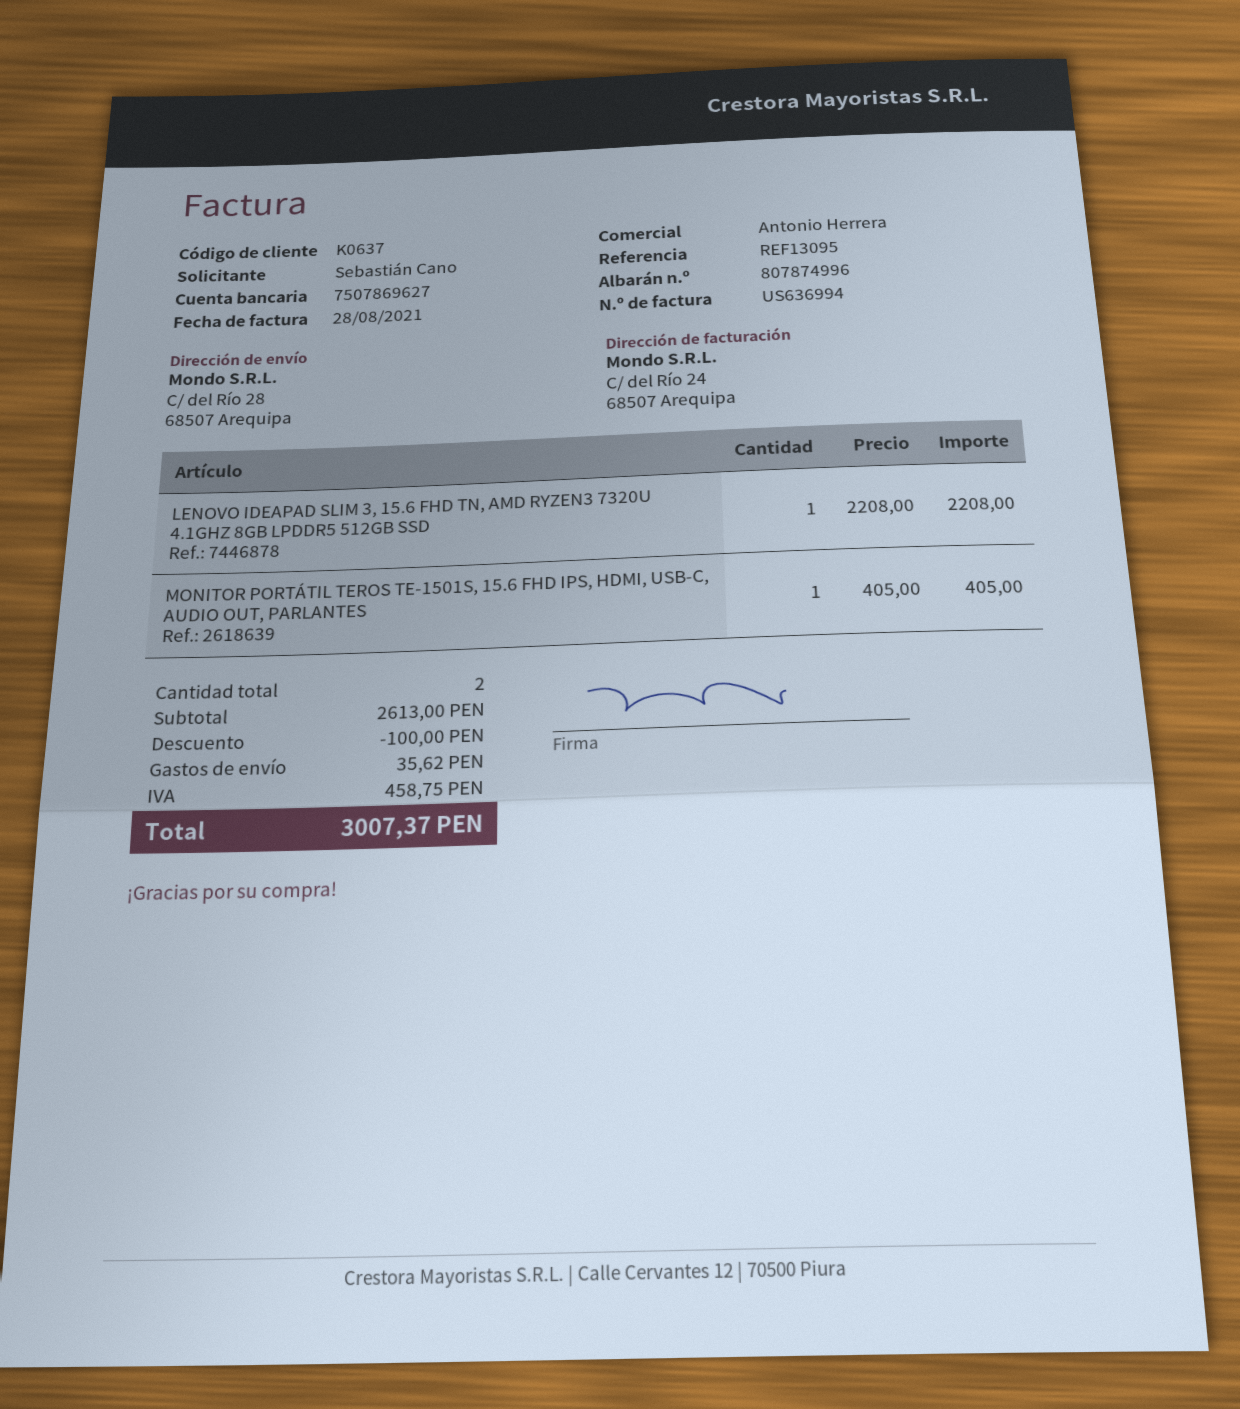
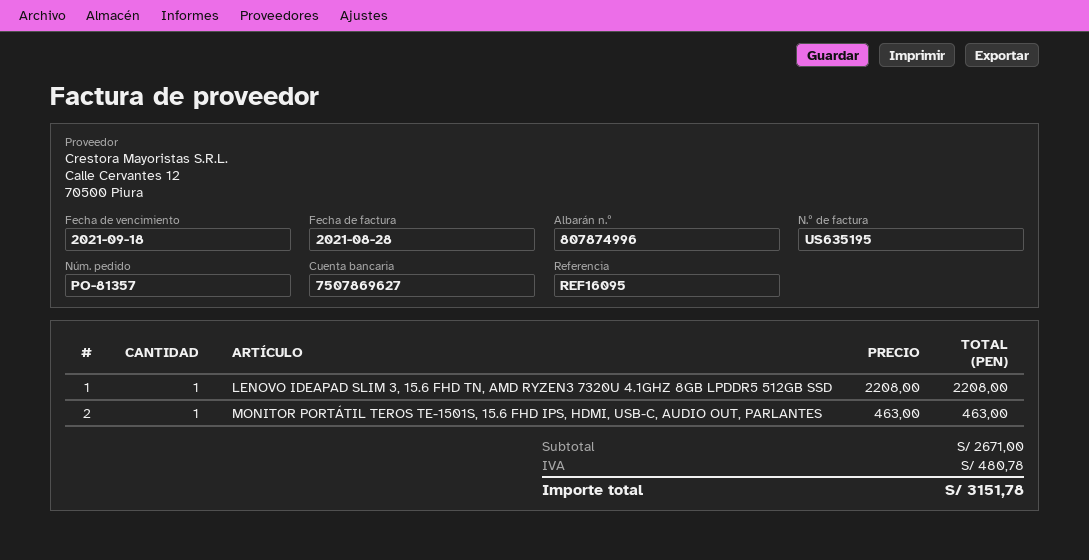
invoice number: US636994 -> US635195
reference: REF13095 -> REF16095
MONITOR PORTÁTIL TEROS TE-1501S, 15.6 FHD IPS, HDMI, USB-C, AUDIO OUT, PARLANTES: 1 x 405.00 = 405.00 -> 1 x 463.00 = 463.00
subtotal: 2613.00 -> 2671.00
discount: 100.00 -> none
shipping: 35.62 -> none
tax: 458.75 -> 480.78
total: 3007.37 -> 3151.78

